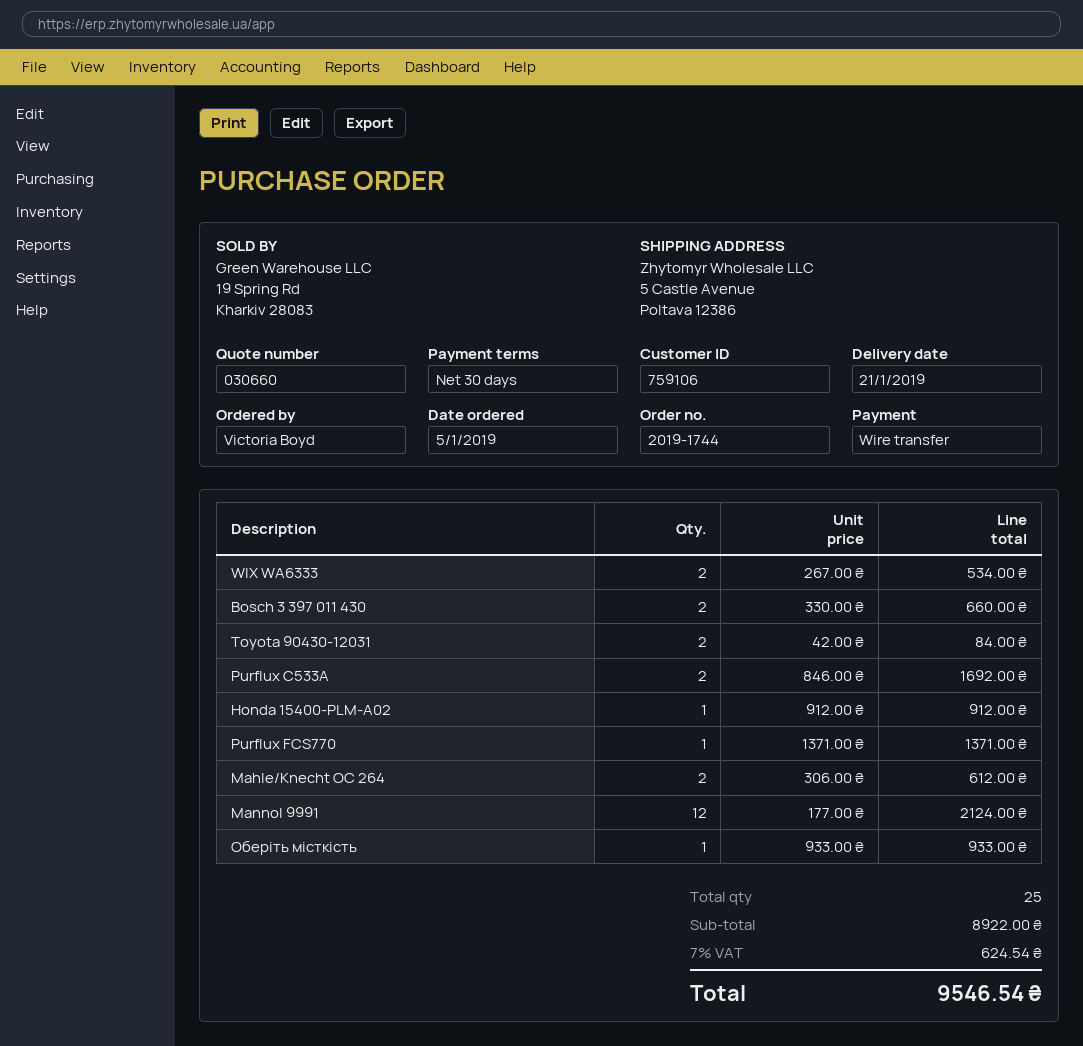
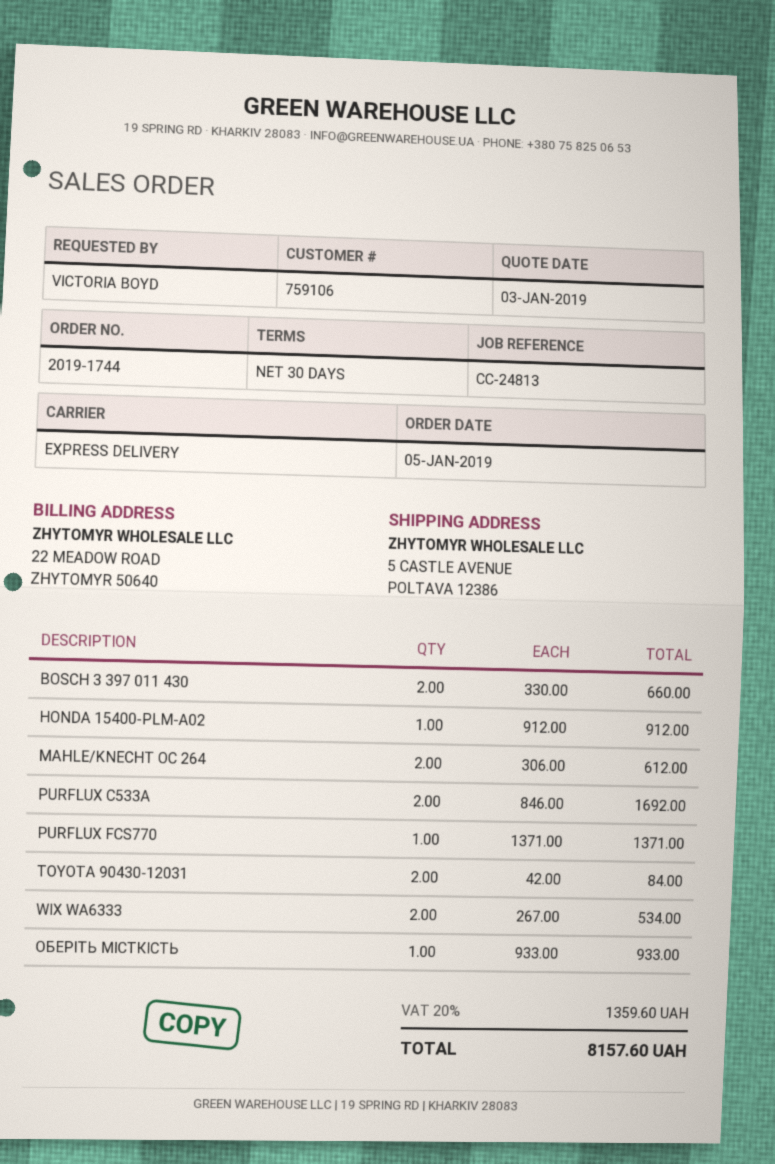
Mannol 9991: 12 x 177.00 = 2124.00 -> none
tax: 7% = 624.54 -> 20% = 1359.60
total: 9546.54 -> 8157.60

